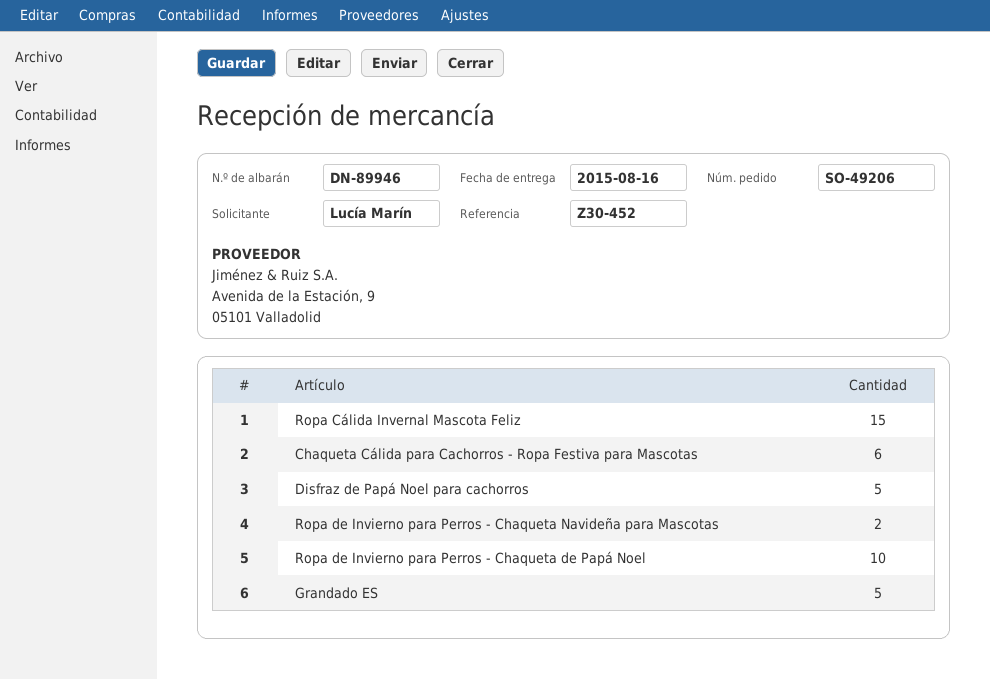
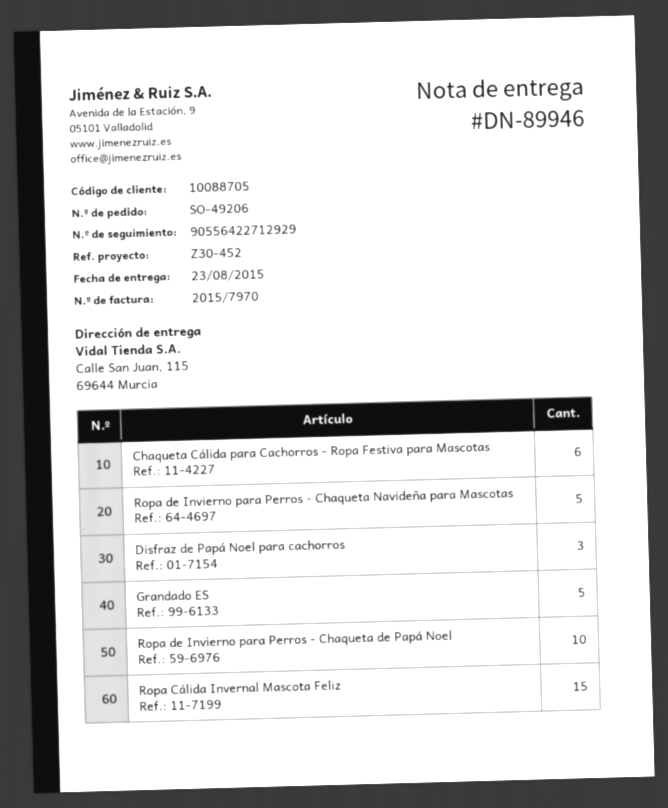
delivery date: 2015-08-16 -> 2015-08-23
Disfraz de Papá Noel para cachorros: 5 -> 3
Ropa de Invierno para Perros - Chaqueta Navideña para Mascotas: 2 -> 5

